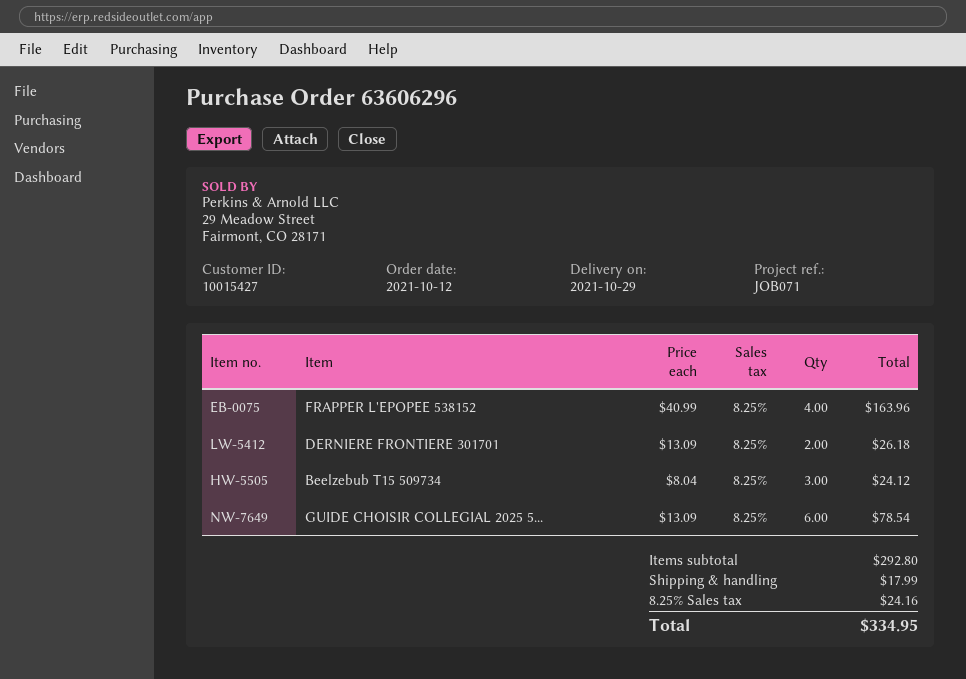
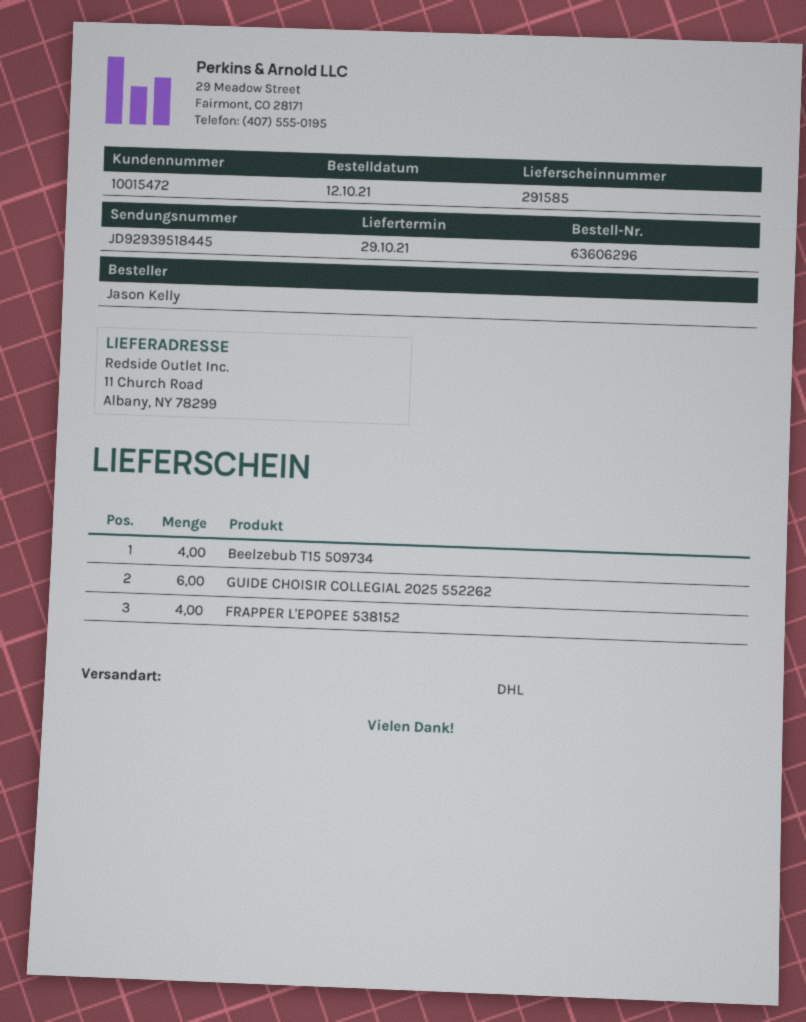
customer number: 10015427 -> 10015472
DERNIERE FRONTIERE 301701: 2 -> none
Beelzebub T15 509734: 3 -> 4

